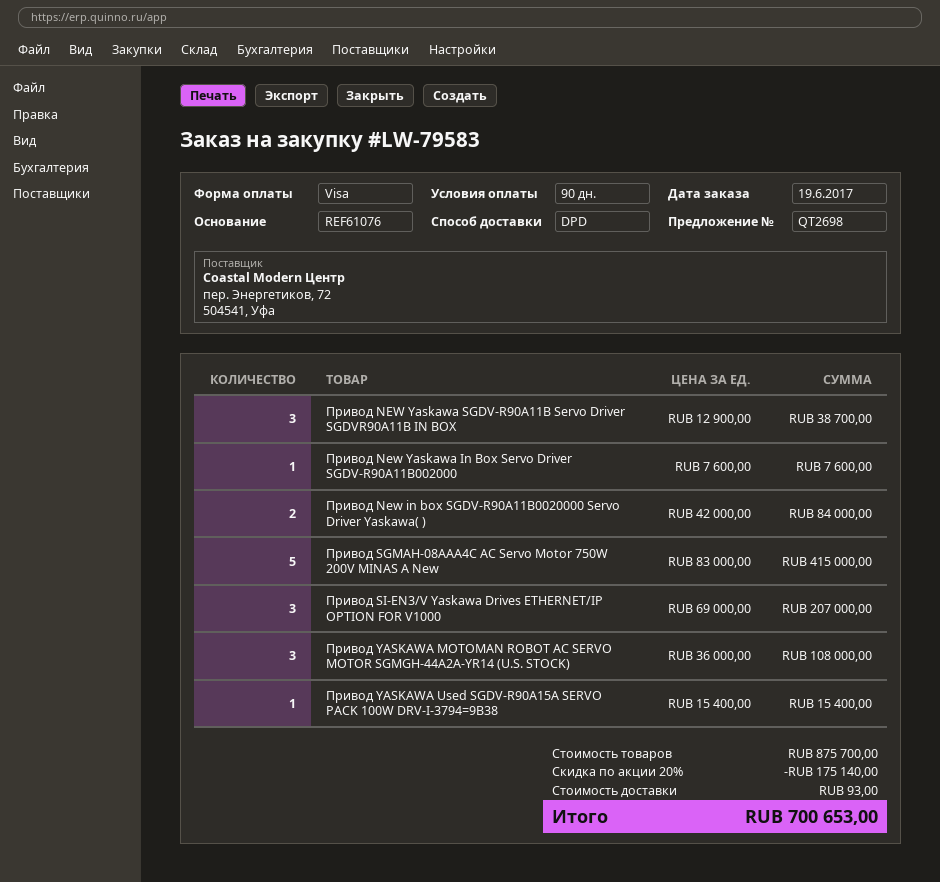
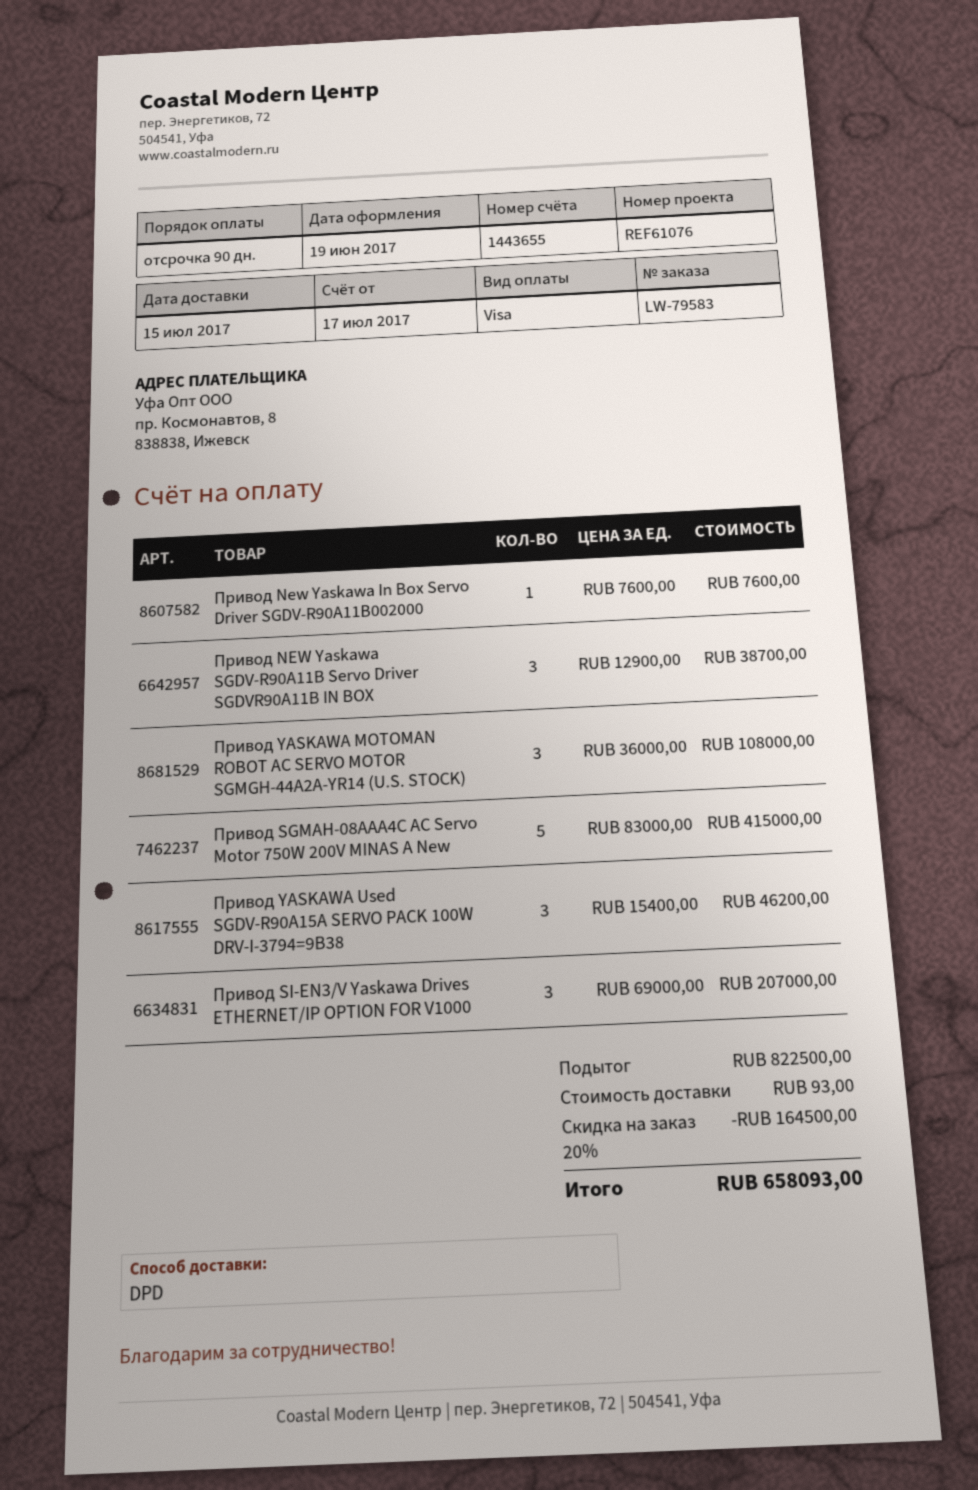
Привод New in box SGDV-R90A11B0020000 Servo Driver Yaskawa( ): 2 x 42000.00 = 84000.00 -> none
Привод YASKAWA Used SGDV-R90A15A SERVO PACK 100W DRV-I-3794=9B38: 1 x 15400.00 = 15400.00 -> 3 x 15400.00 = 46200.00
subtotal: 875700.00 -> 822500.00
discount: 20% = 175140.00 -> 20% = 164500.00
total: 700653.00 -> 658093.00

